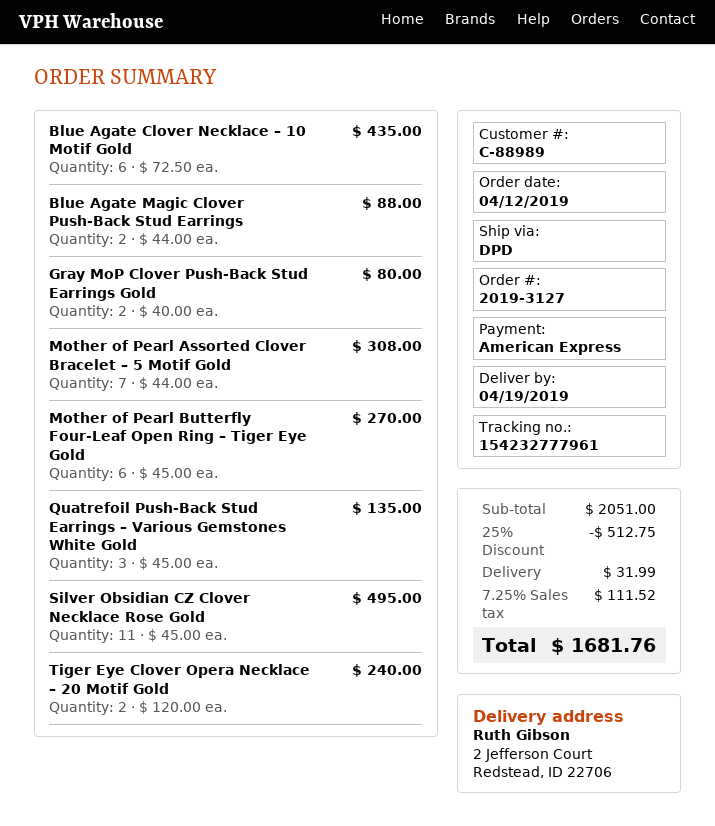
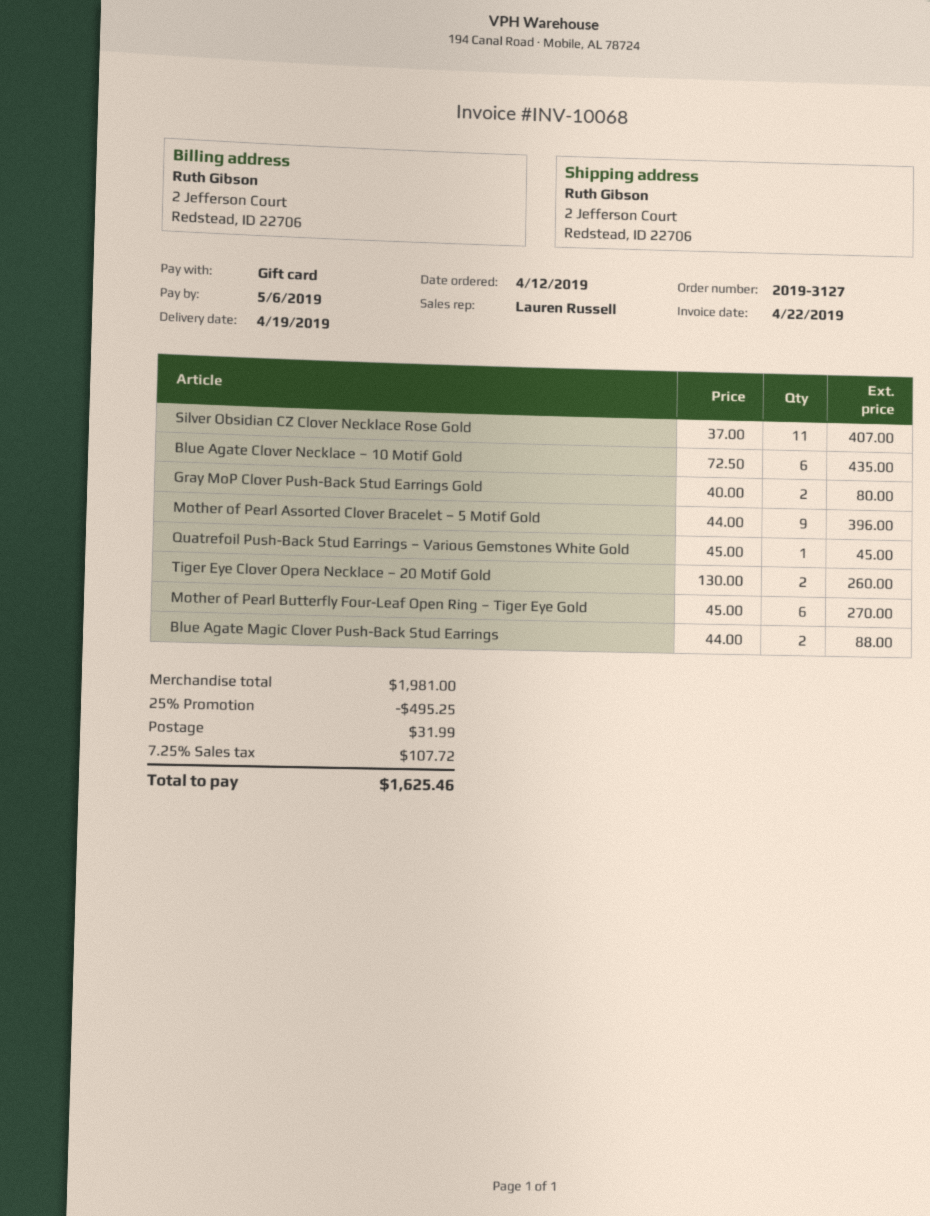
payment method: American Express -> gift card
Mother of Pearl Assorted Clover Bracelet – 5 Motif Gold: 7 x 44.00 = 308.00 -> 9 x 44.00 = 396.00
Quatrefoil Push-Back Stud Earrings – Various Gemstones White Gold: 3 x 45.00 = 135.00 -> 1 x 45.00 = 45.00
Silver Obsidian CZ Clover Necklace Rose Gold: 11 x 45.00 = 495.00 -> 11 x 37.00 = 407.00
Tiger Eye Clover Opera Necklace – 20 Motif Gold: 2 x 120.00 = 240.00 -> 2 x 130.00 = 260.00
subtotal: 2051.00 -> 1981.00
discount: 25% = 512.75 -> 25% = 495.25
tax: 7.25% = 111.52 -> 7.25% = 107.72
total: 1681.76 -> 1625.46

